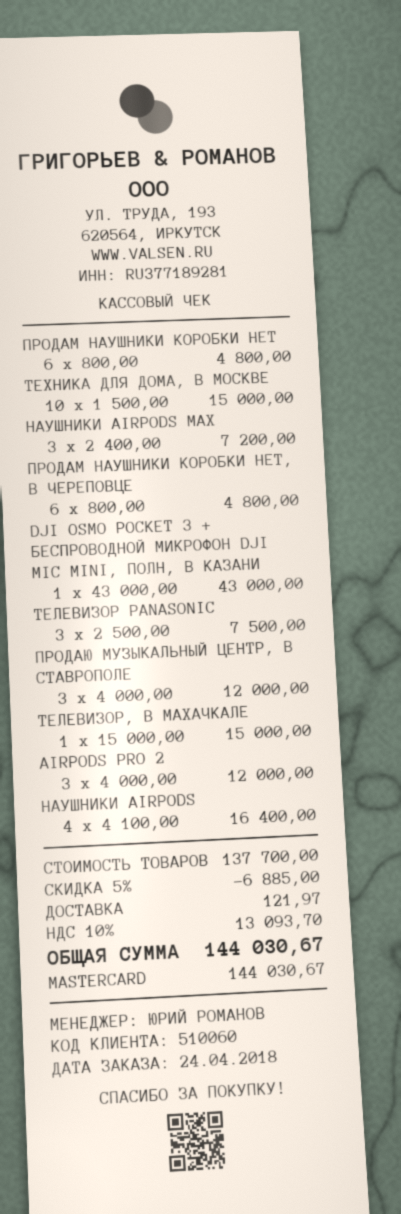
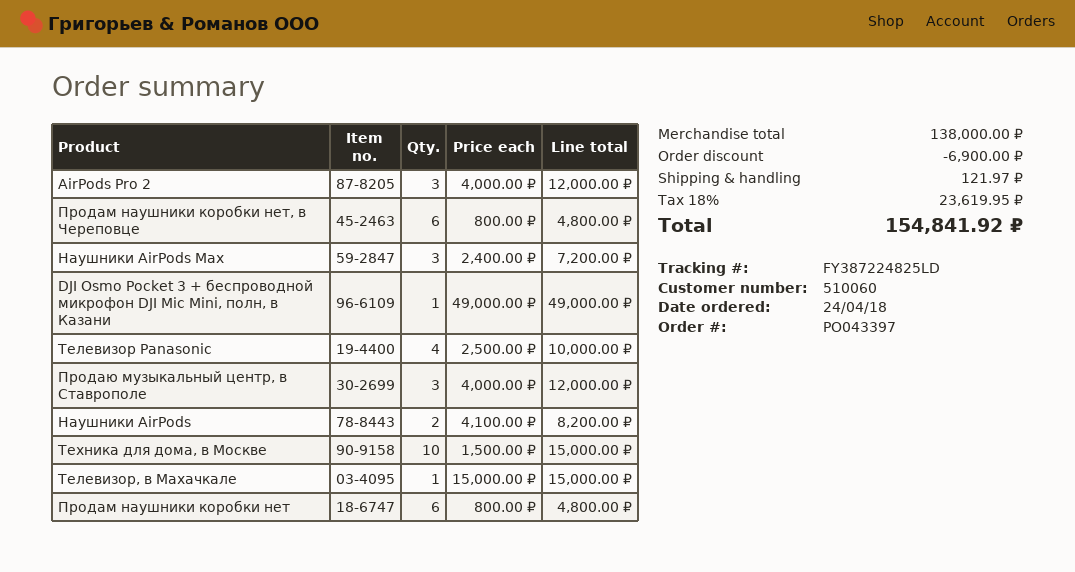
DJI OSMO POCKET 3 + БЕСПРОВОДНОЙ МИКРОФОН DJI MIC MINI, ПОЛН, В КАЗАНИ: 1 x 43000.00 = 43000.00 -> 1 x 49000.00 = 49000.00
ТЕЛЕВИЗОР PANASONIC: 3 x 2500.00 = 7500.00 -> 4 x 2500.00 = 10000.00
НАУШНИКИ AIRPODS: 4 x 4100.00 = 16400.00 -> 2 x 4100.00 = 8200.00
subtotal: 137700.00 -> 138000.00
discount: 6885.00 -> 6900.00
tax: 10% = 13093.70 -> 18% = 23619.95
total: 144030.67 -> 154841.92

